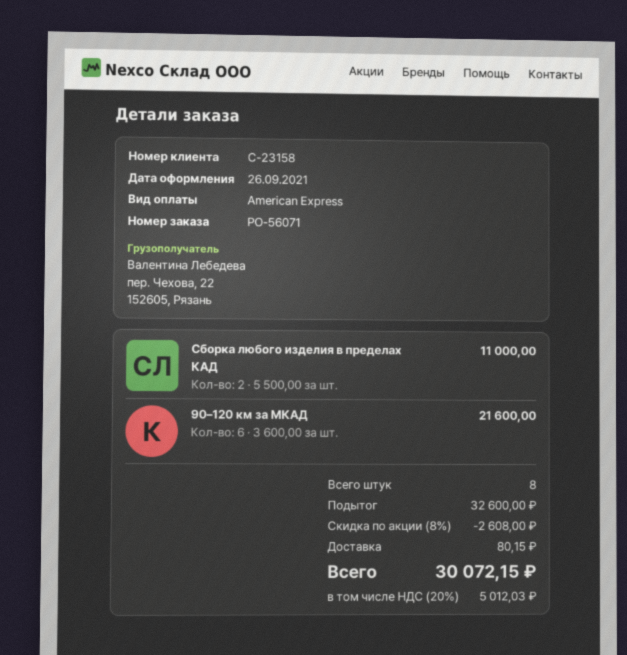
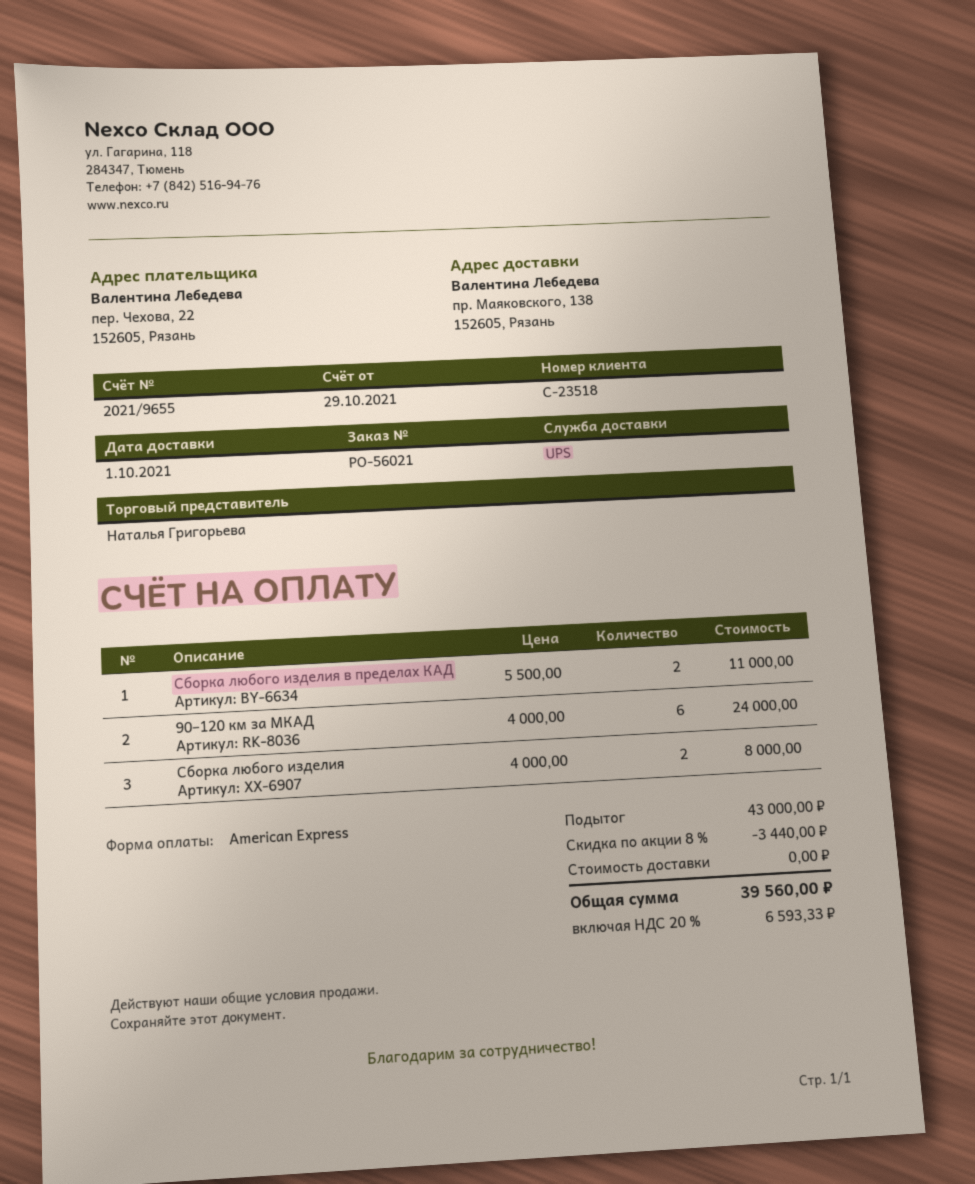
order number: PO-56071 -> PO-56021
customer number: C-23158 -> C-23518
ship to: пер. Чехова, 22, 152605, Рязань -> пр. Маяковского, 138, 152605, Рязань
90–120 км за МКАД: 6 x 3600.00 = 21600.00 -> 6 x 4000.00 = 24000.00
Сборка любого изделия: none -> 2 x 4000.00 = 8000.00
subtotal: 32600.00 -> 43000.00
discount: 8% = 2608.00 -> 8% = 3440.00
shipping: 80.15 -> 0.00
tax: 20% = 5012.03 -> 20% = 6593.33
total: 30072.15 -> 39560.00

